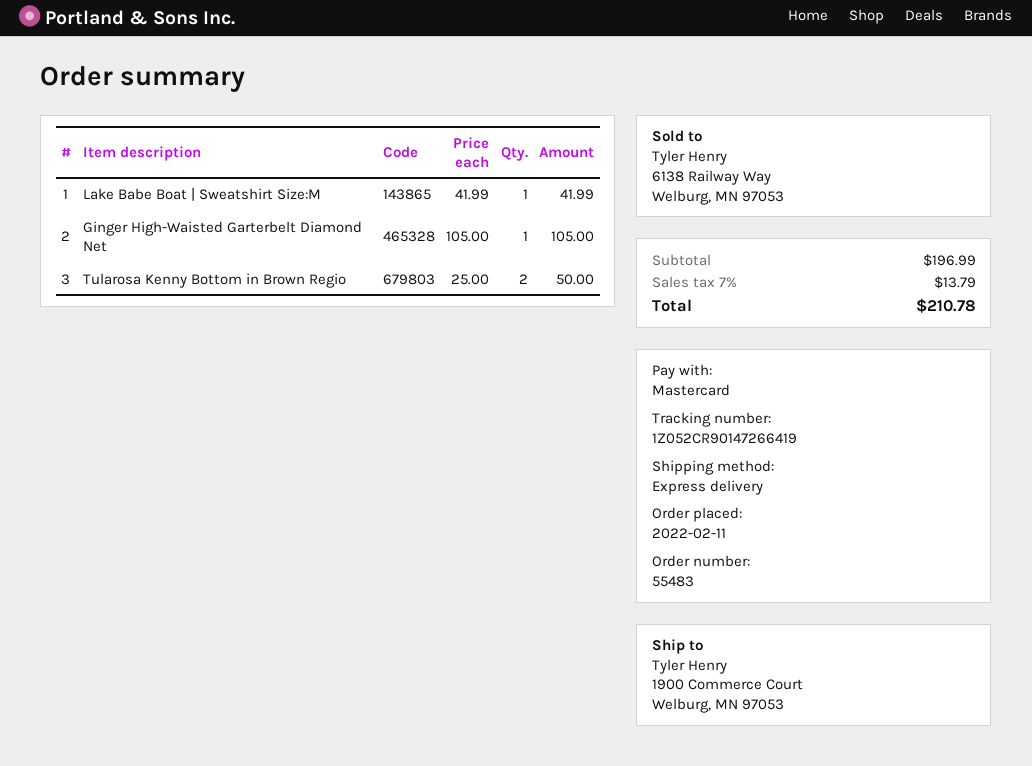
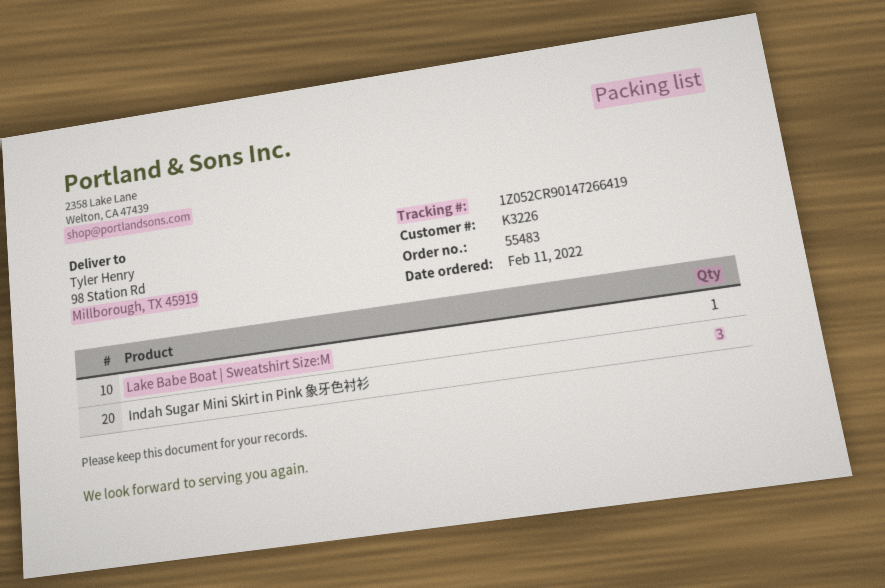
ship to: 1900 Commerce Court, Welburg, MN 97053 -> 98 Station Rd, Millborough, TX 45919
Ginger High-Waisted Garterbelt Diamond Net: 1 -> none
Tularosa Kenny Bottom in Brown Regio: 2 -> none
Indah Sugar Mini Skirt in Pink 象牙色衬衫: none -> 3

